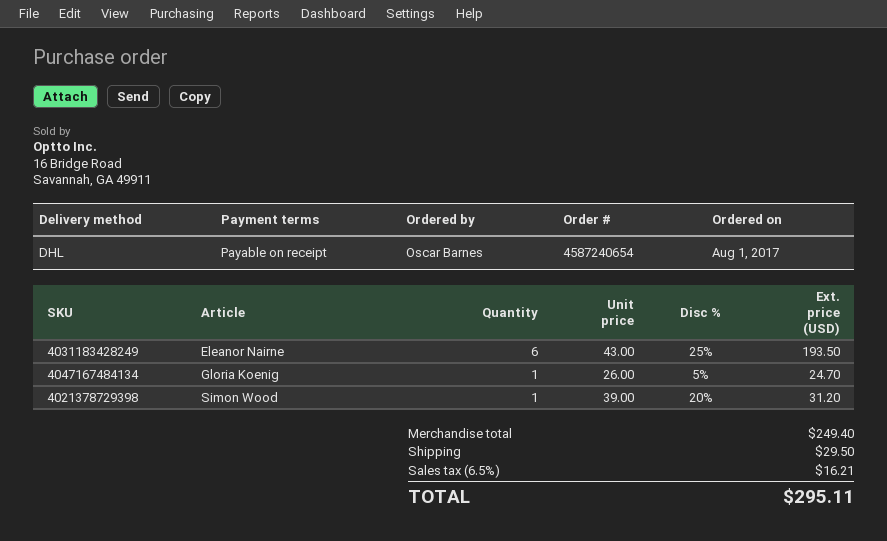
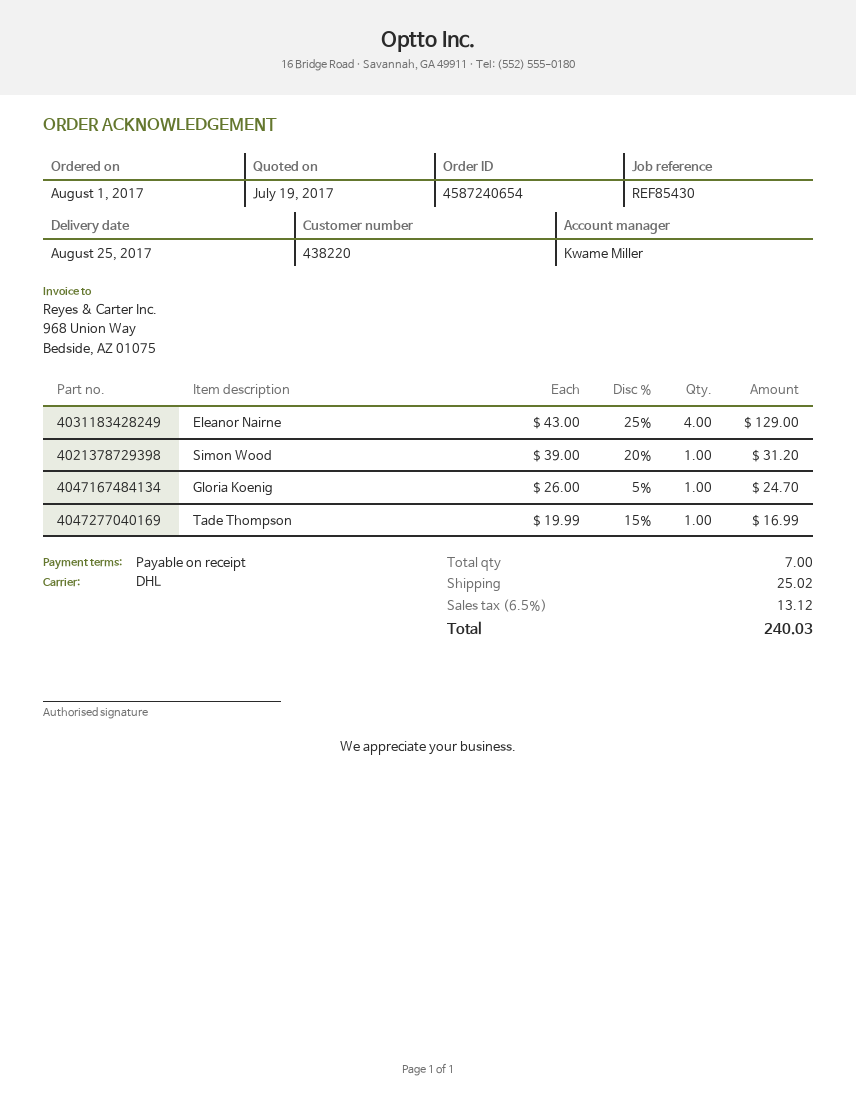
Eleanor Nairne: 6 x 43.00 - 25% = 193.50 -> 4 x 43.00 - 25% = 129.00
Tade Thompson: none -> 1 x 19.99 - 15% = 16.99
shipping: 29.50 -> 25.02
tax: 6.5% = 16.21 -> 6.5% = 13.12
total: 295.11 -> 240.03

